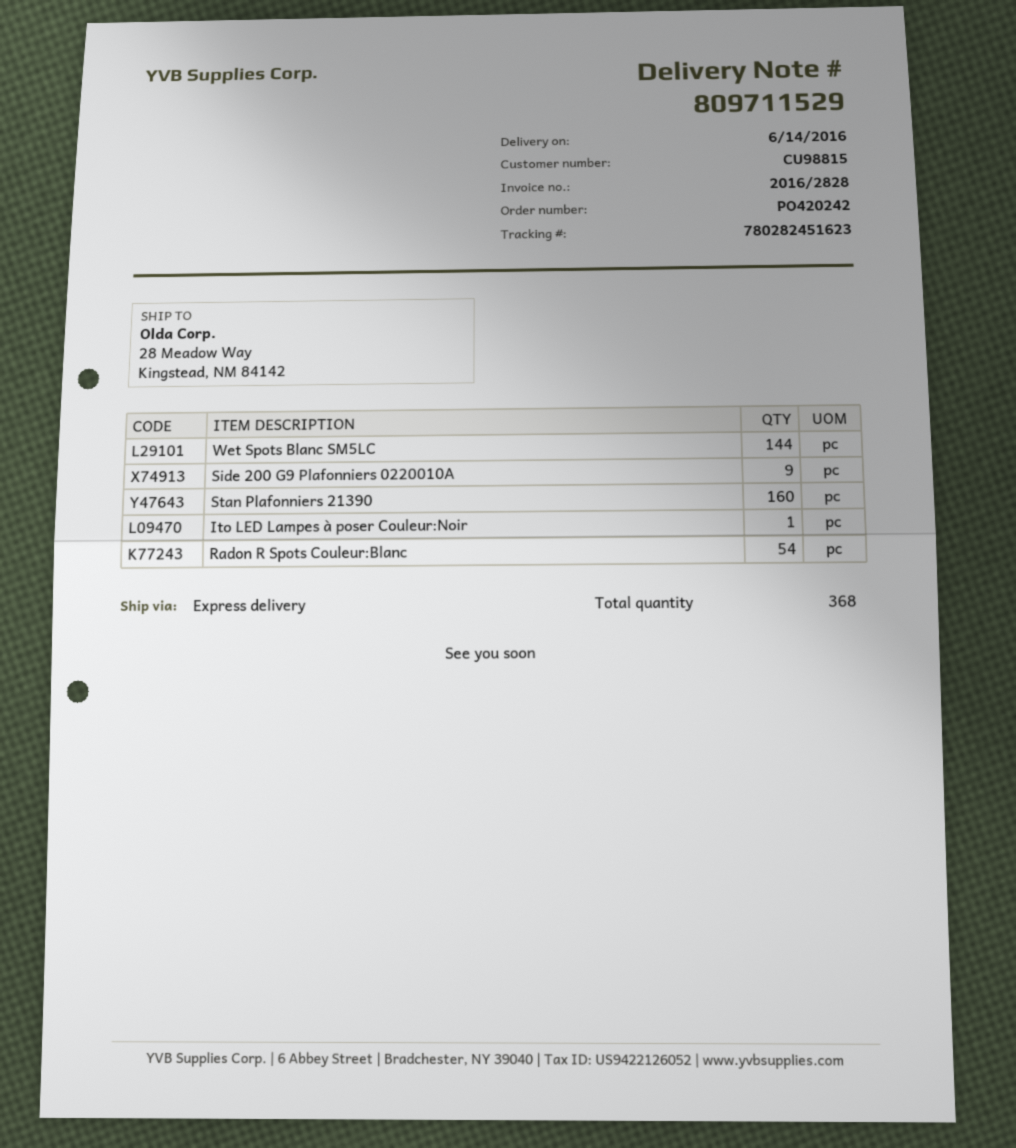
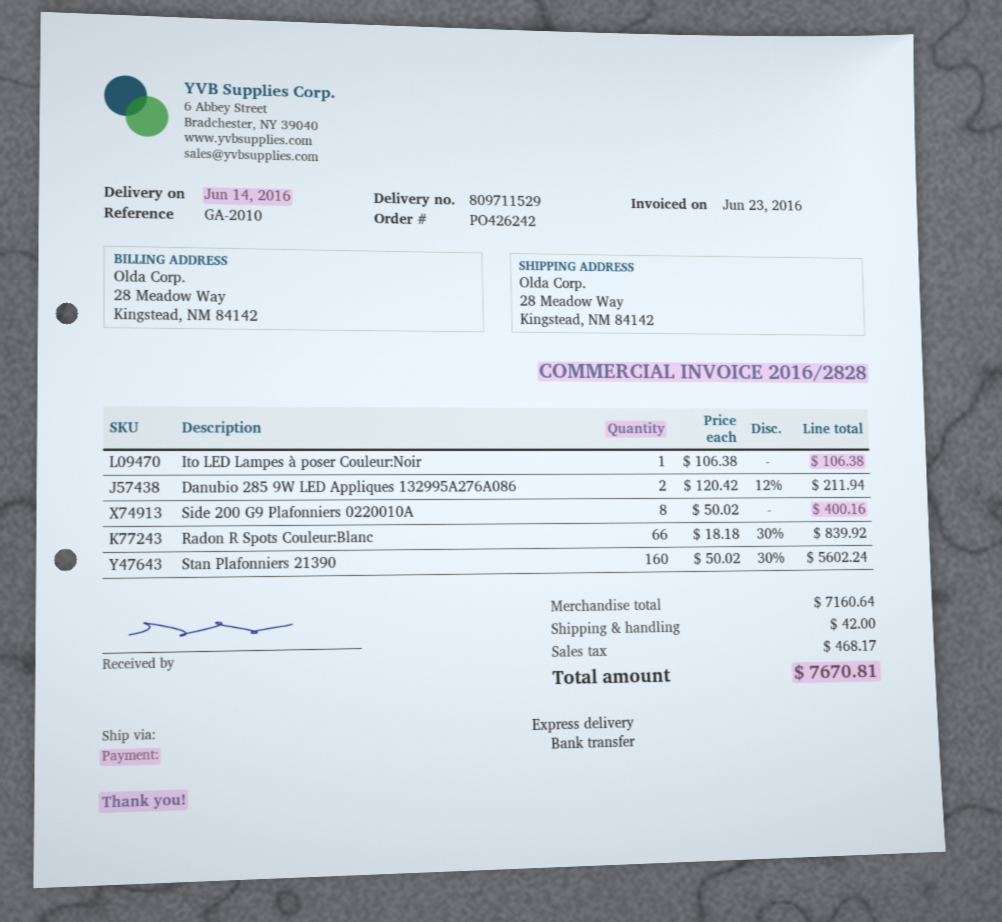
order number: PO420242 -> PO426242
Wet Spots Blanc SM5LC: 144 -> none
Side 200 G9 Plafonniers 0220010A: 9 -> 8
Radon R Spots Couleur:Blanc: 54 -> 66
Danubio 285 9W LED Appliques 132995A276A086: none -> 2

